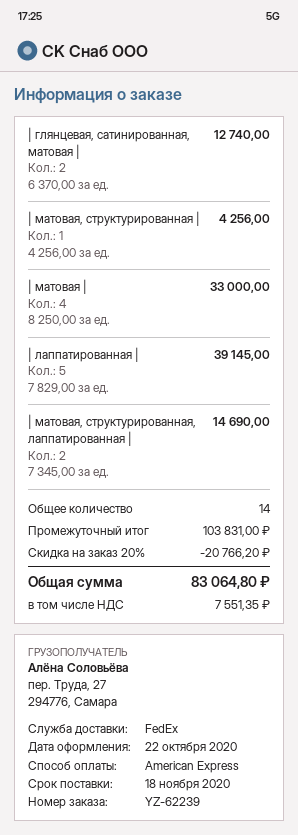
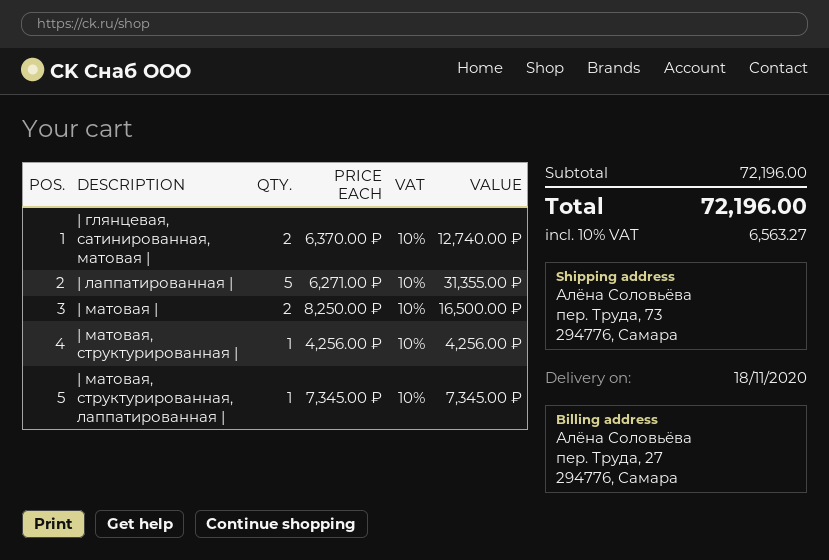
ship to: пер. Труда, 27, 294776, Самара -> пер. Труда, 73, 294776, Самара
| матовая |: 4 x 8250.00 = 33000.00 -> 2 x 8250.00 = 16500.00
| лаппатированная |: 5 x 7829.00 = 39145.00 -> 5 x 6271.00 = 31355.00
| матовая, структурированная, лаппатированная |: 2 x 7345.00 = 14690.00 -> 1 x 7345.00 = 7345.00
subtotal: 103831.00 -> 72196.00
discount: 20% = 20766.20 -> none
tax: 7551.35 -> 6563.27
total: 83064.80 -> 72196.00

